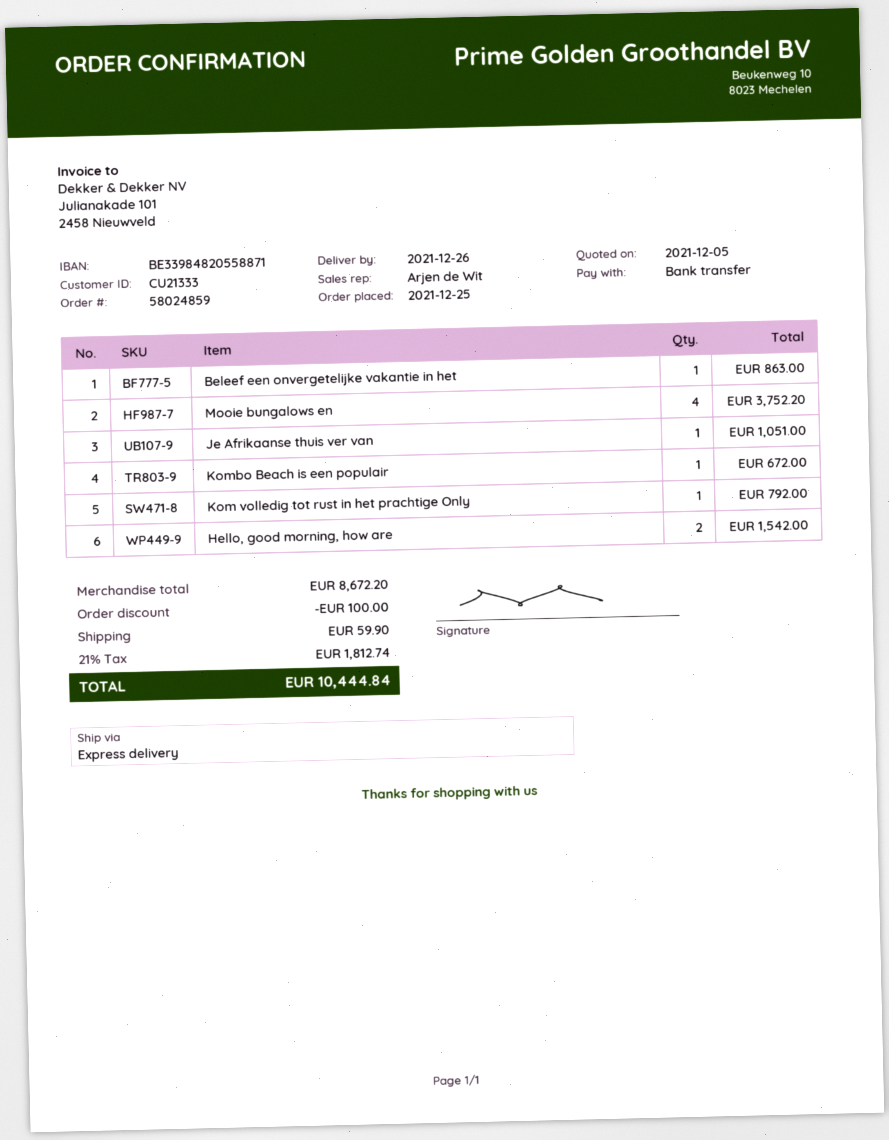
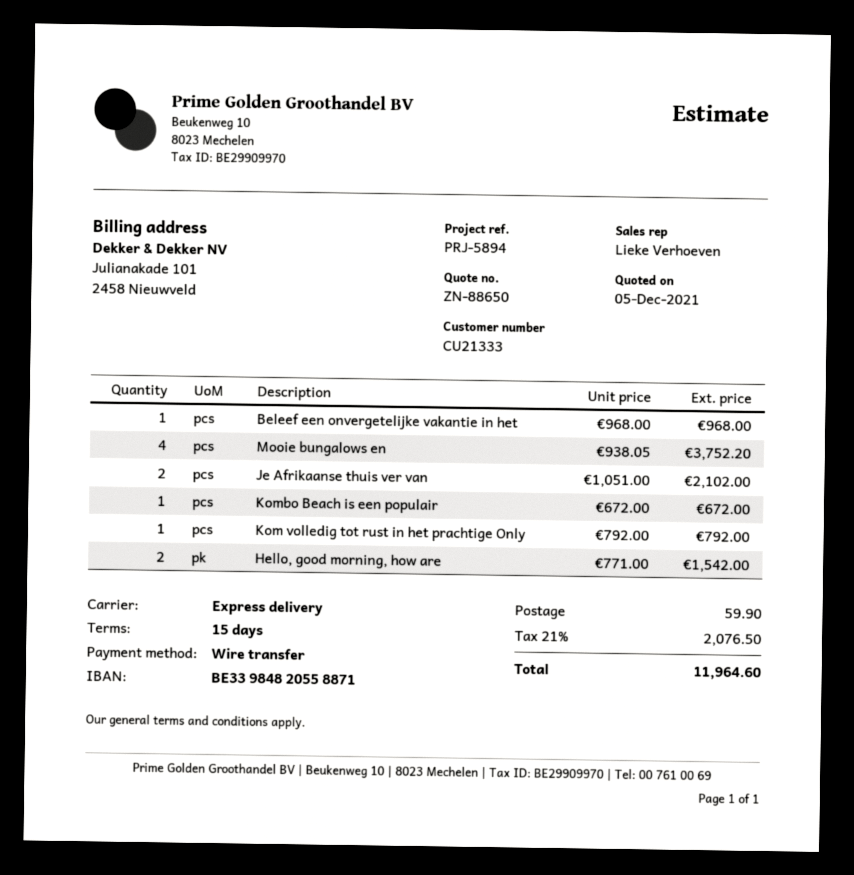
sales rep: Arjen de Wit -> Lieke Verhoeven
Beleef een onvergetelijke vakantie in het: 1 for 863.00 -> 1 for 968.00
Je Afrikaanse thuis ver van: 1 for 1051.00 -> 2 for 2102.00
discount: 100.00 -> none
tax: 21% = 1812.74 -> 21% = 2076.50
total: 10444.84 -> 11964.60

